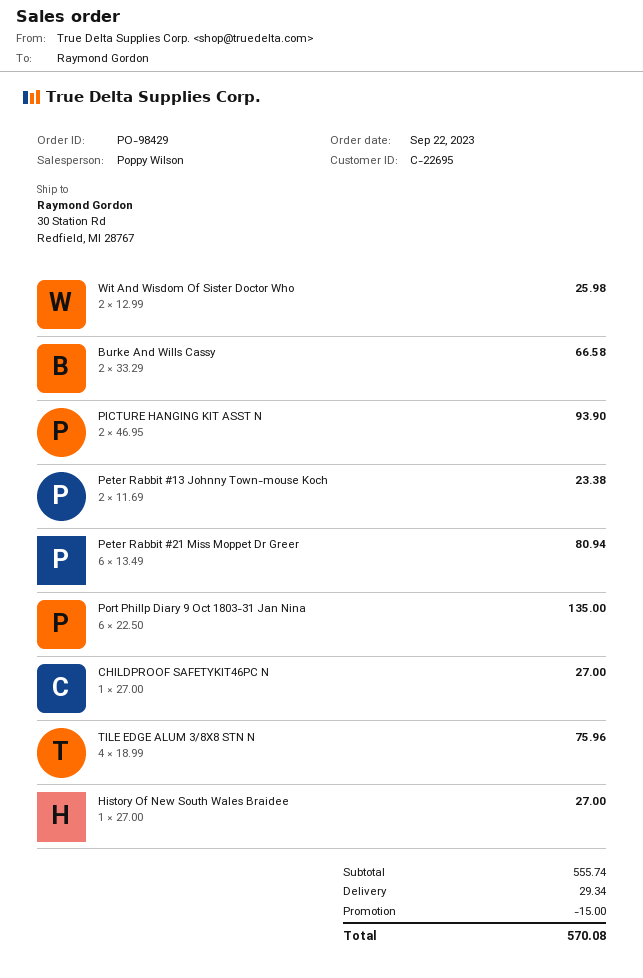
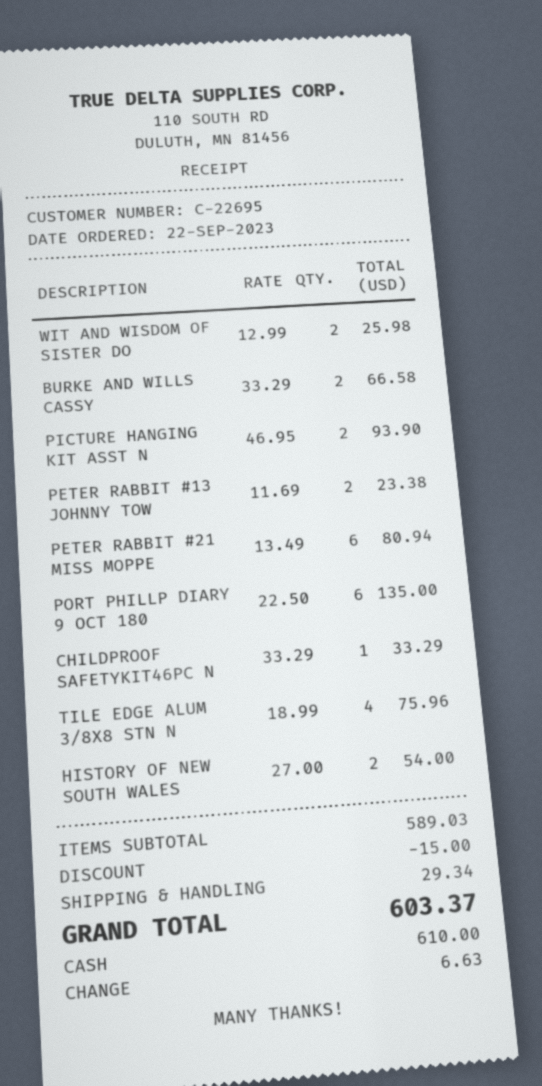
CHILDPROOF SAFETYKIT46PC N: 1 x 27.00 = 27.00 -> 1 x 33.29 = 33.29
History Of New South Wales Braidee: 1 x 27.00 = 27.00 -> 2 x 27.00 = 54.00
subtotal: 555.74 -> 589.03
total: 570.08 -> 603.37

